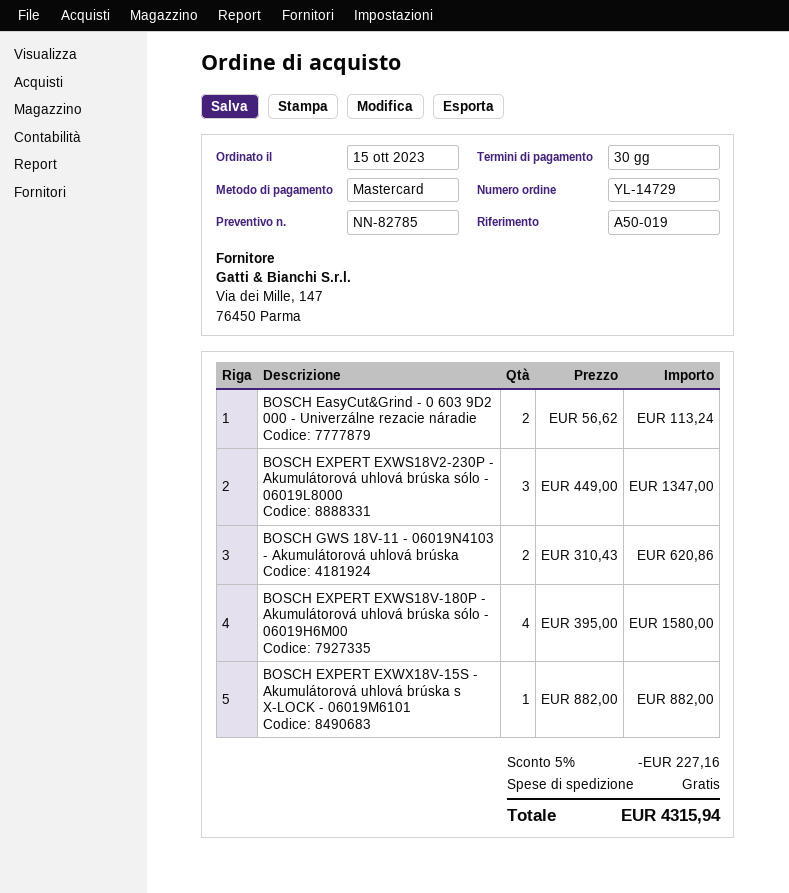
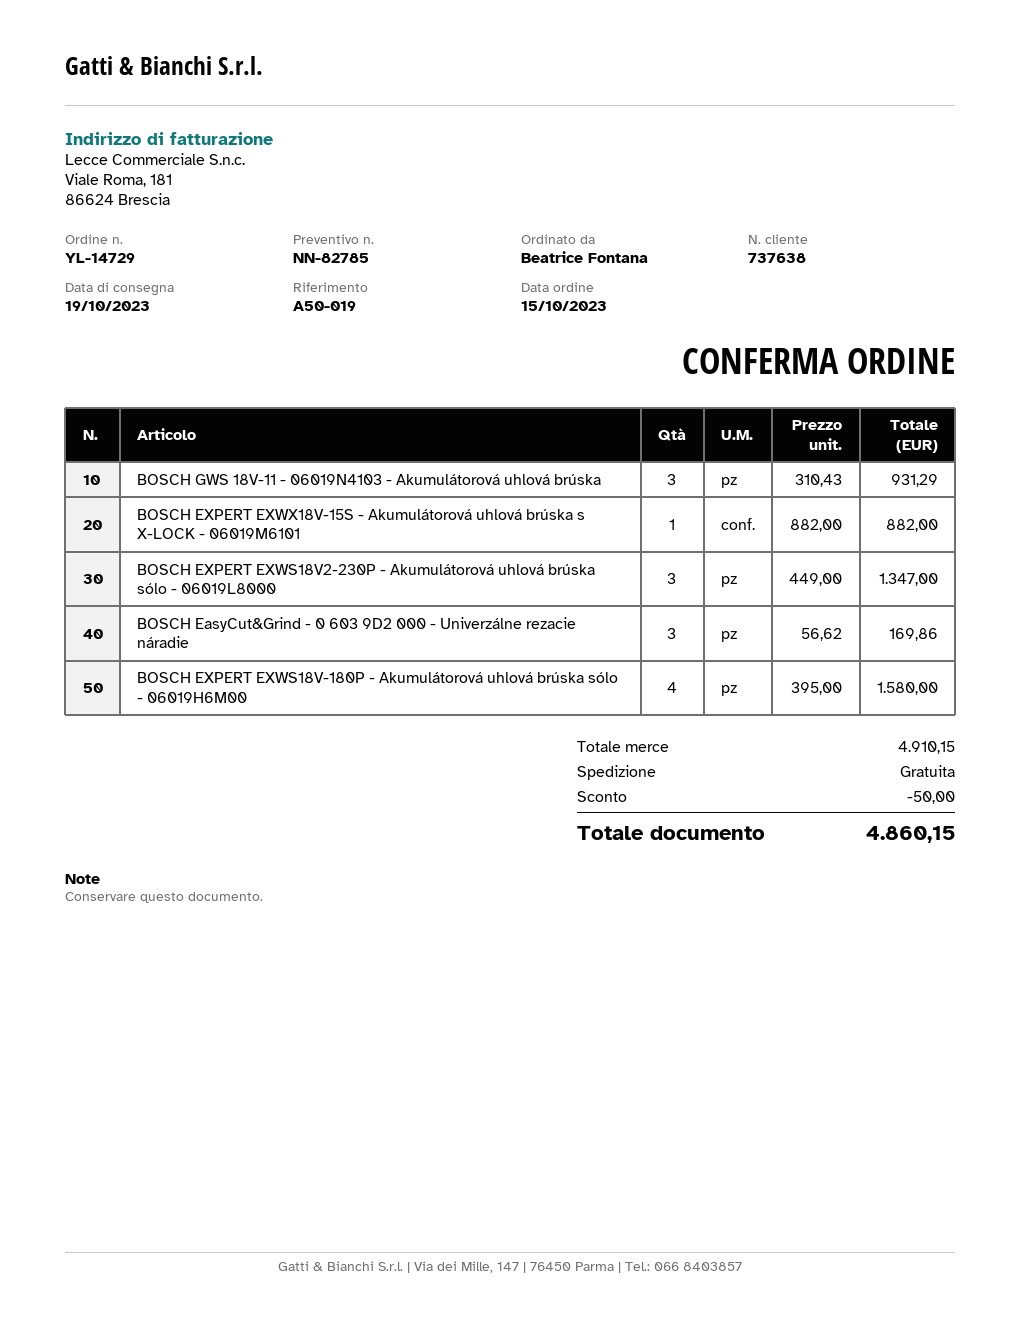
BOSCH EasyCut&Grind - 0 603 9D2 000 - Univerzálne rezacie náradie: 2 x 56.62 = 113.24 -> 3 x 56.62 = 169.86
BOSCH GWS 18V-11 - 06019N4103 - Akumulátorová uhlová brúska: 2 x 310.43 = 620.86 -> 3 x 310.43 = 931.29
discount: 227.16 -> 50.00
total: 4315.94 -> 4860.15

